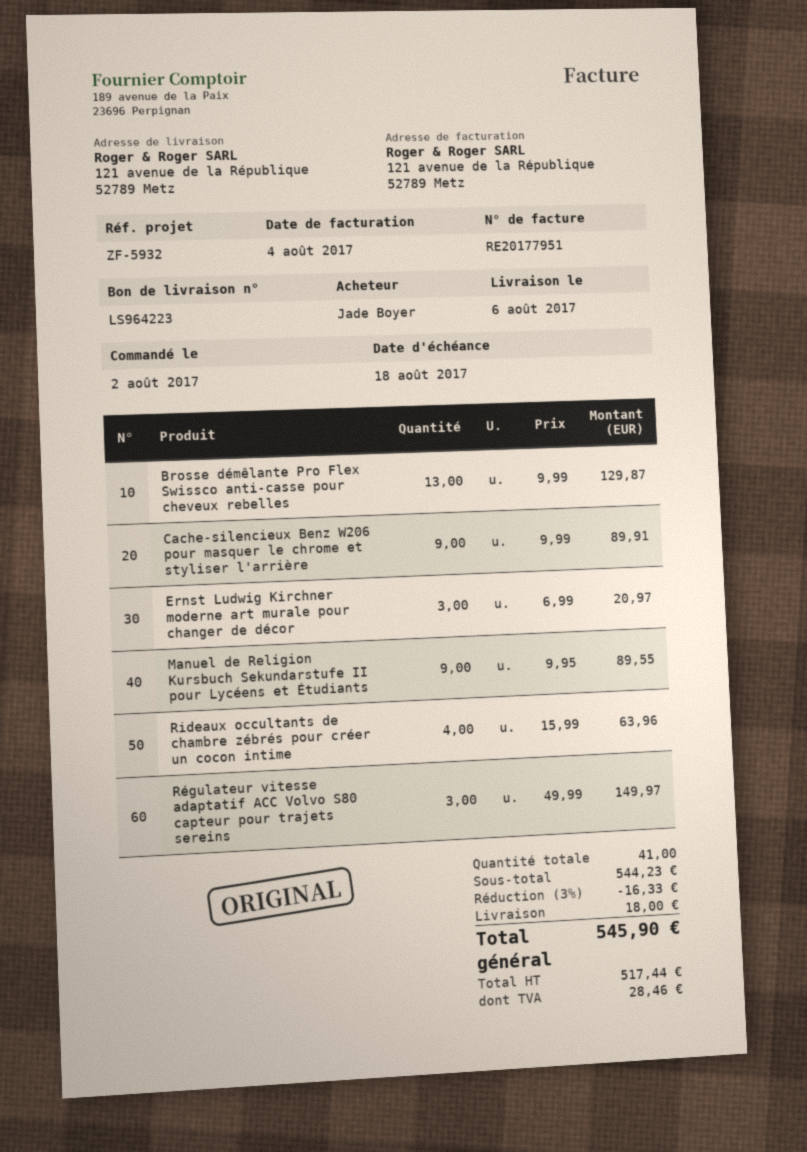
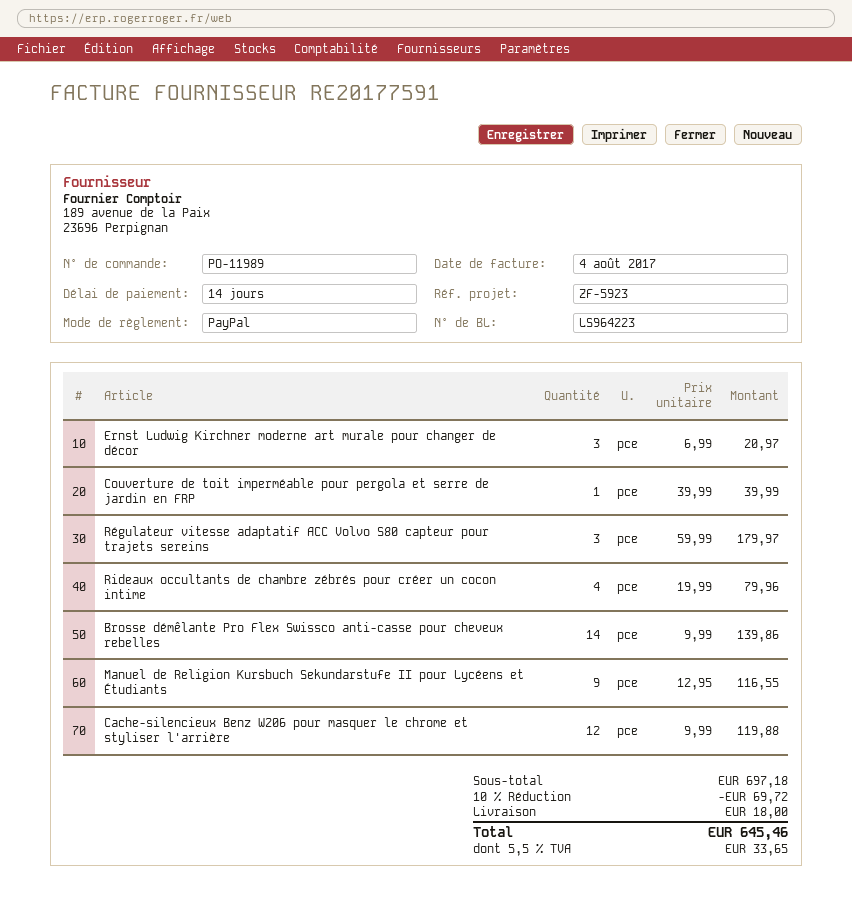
invoice number: RE20177951 -> RE20177591
reference: ZF-5932 -> ZF-5923
Brosse démêlante Pro Flex Swissco anti-casse pour cheveux rebelles: 13 x 9.99 = 129.87 -> 14 x 9.99 = 139.86
Cache-silencieux Benz W206 pour masquer le chrome et styliser l'arrière: 9 x 9.99 = 89.91 -> 12 x 9.99 = 119.88
Manuel de Religion Kursbuch Sekundarstufe II pour Lycéens et Étudiants: 9 x 9.95 = 89.55 -> 9 x 12.95 = 116.55
Rideaux occultants de chambre zébrés pour créer un cocon intime: 4 x 15.99 = 63.96 -> 4 x 19.99 = 79.96
Régulateur vitesse adaptatif ACC Volvo S80 capteur pour trajets sereins: 3 x 49.99 = 149.97 -> 3 x 59.99 = 179.97
Couverture de toit imperméable pour pergola et serre de jardin en FRP: none -> 1 x 39.99 = 39.99
subtotal: 544.23 -> 697.18
discount: 3% = 16.33 -> 10% = 69.72
tax: 28.46 -> 33.65
total: 545.90 -> 645.46

